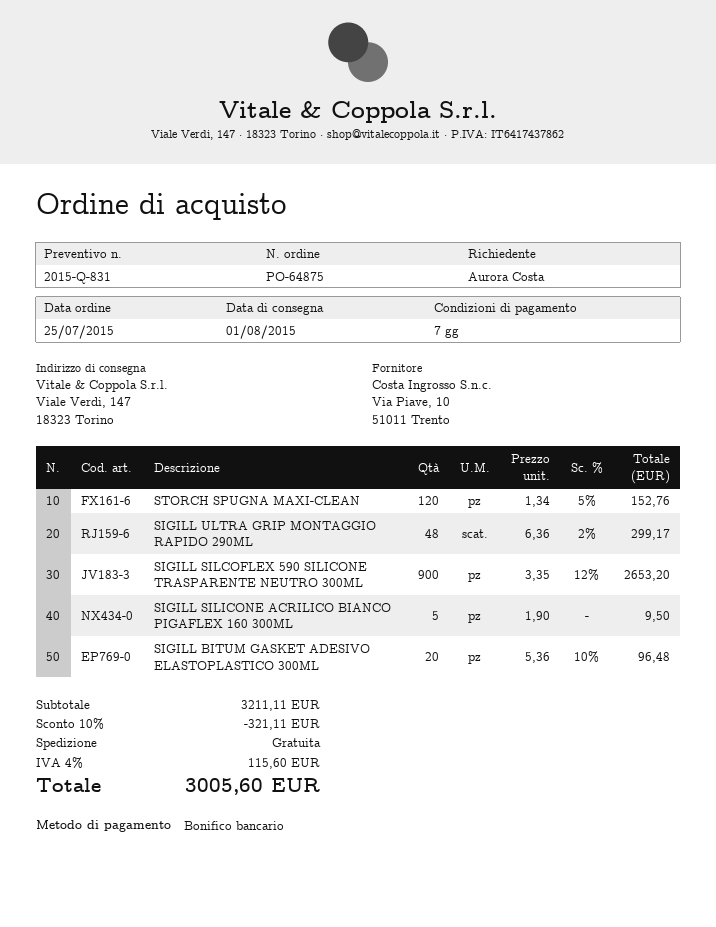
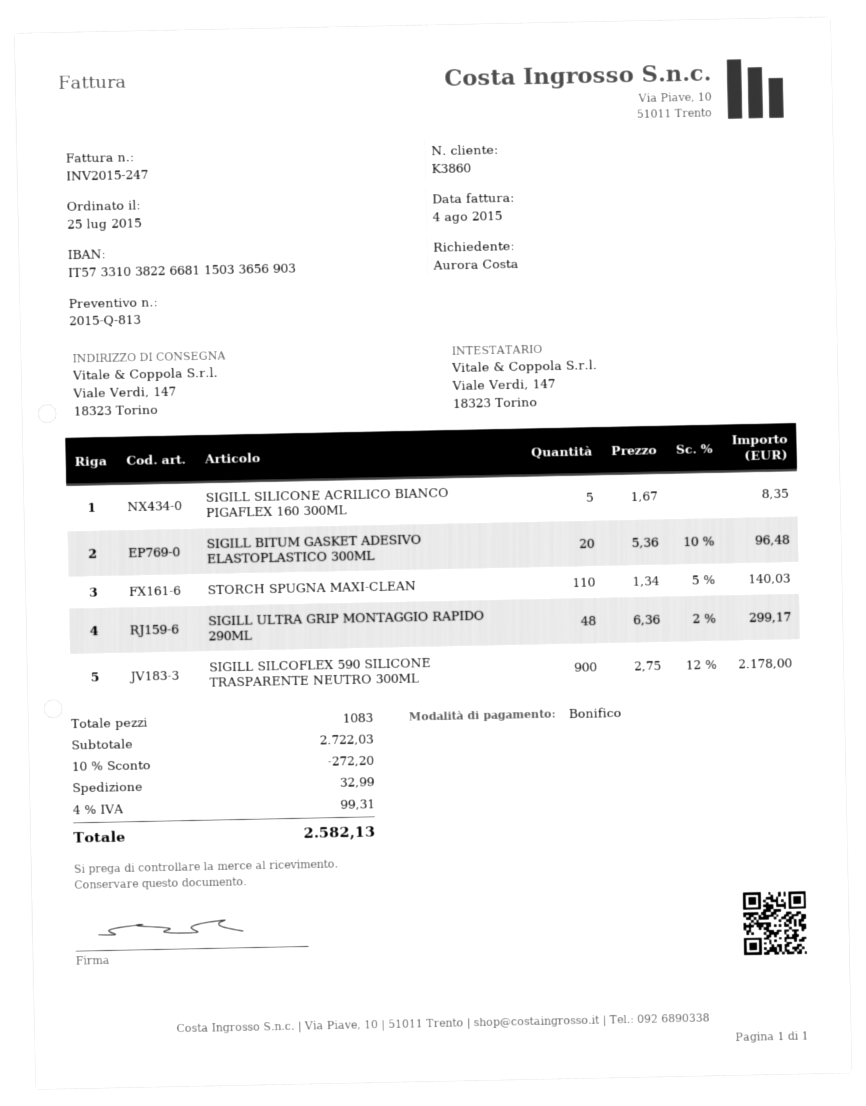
quote number: 2015-Q-831 -> 2015-Q-813
STORCH SPUGNA MAXI-CLEAN: 120 x 1.34 - 5% = 152.76 -> 110 x 1.34 - 5% = 140.03
SIGILL SILCOFLEX 590 SILICONE TRASPARENTE NEUTRO 300ML: 900 x 3.35 - 12% = 2653.20 -> 900 x 2.75 - 12% = 2178.00
SIGILL SILICONE ACRILICO BIANCO PIGAFLEX 160 300ML: 5 x 1.90 = 9.50 -> 5 x 1.67 = 8.35
subtotal: 3211.11 -> 2722.03
discount: 10% = 321.11 -> 10% = 272.20
shipping: 0.00 -> 32.99
tax: 4% = 115.60 -> 4% = 99.31
total: 3005.60 -> 2582.13

